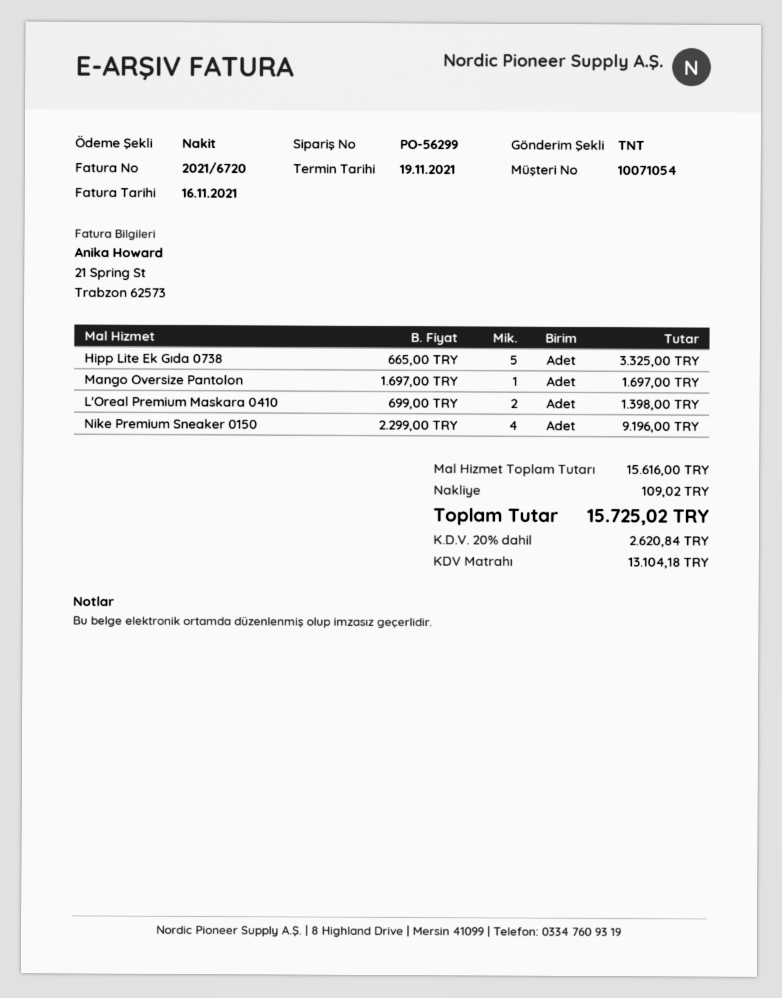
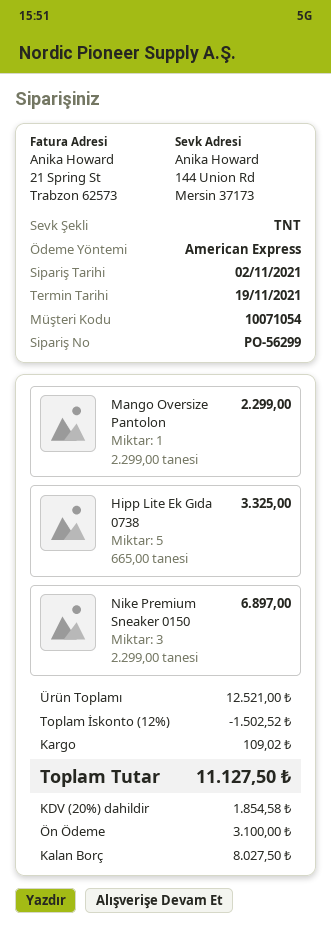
payment method: cash -> American Express
Mango Oversize Pantolon: 1 x 1697.00 = 1697.00 -> 1 x 2299.00 = 2299.00
L'Oreal Premium Maskara 0410: 2 x 699.00 = 1398.00 -> none
Nike Premium Sneaker 0150: 4 x 2299.00 = 9196.00 -> 3 x 2299.00 = 6897.00
subtotal: 15616.00 -> 12521.00
discount: none -> 12% = 1502.52
tax: 20% = 2620.84 -> 20% = 1854.58
total: 15725.02 -> 11127.50

